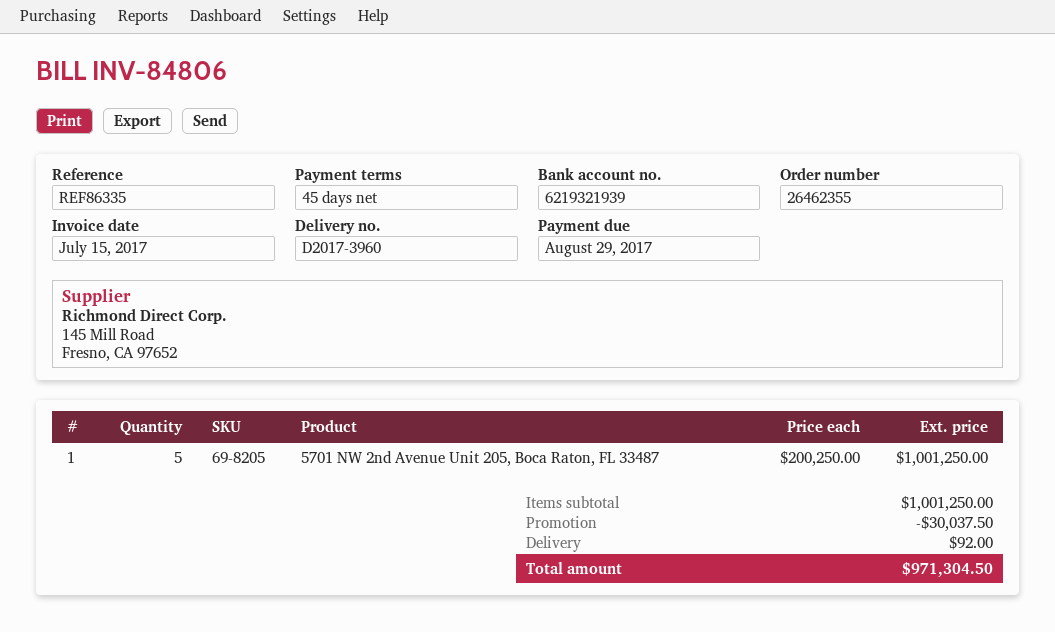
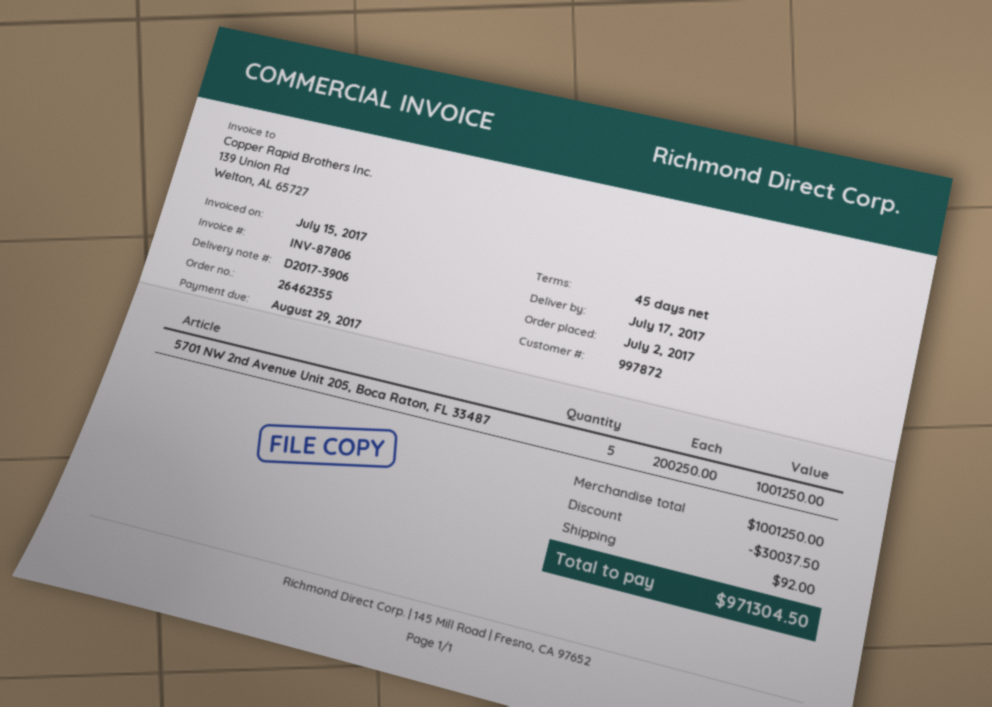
delivery note number: D2017-3960 -> D2017-3906
invoice number: INV-84806 -> INV-87806

